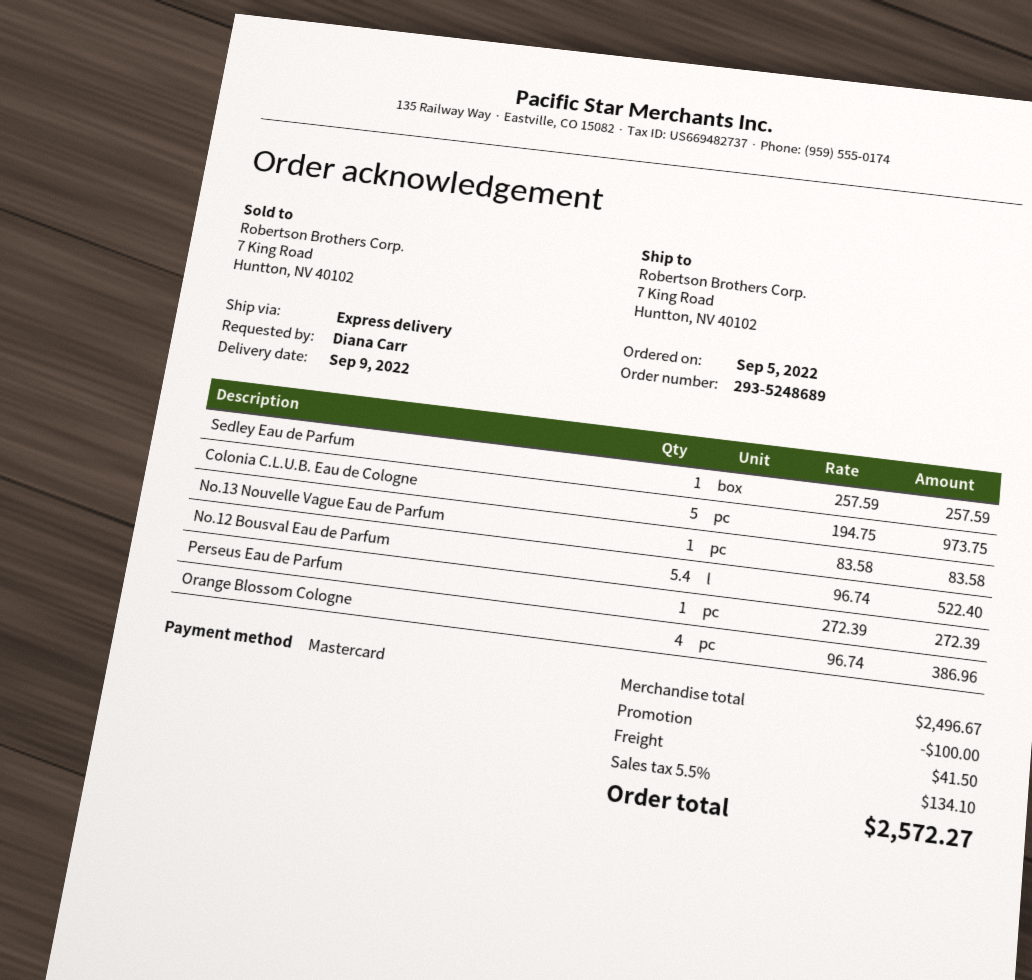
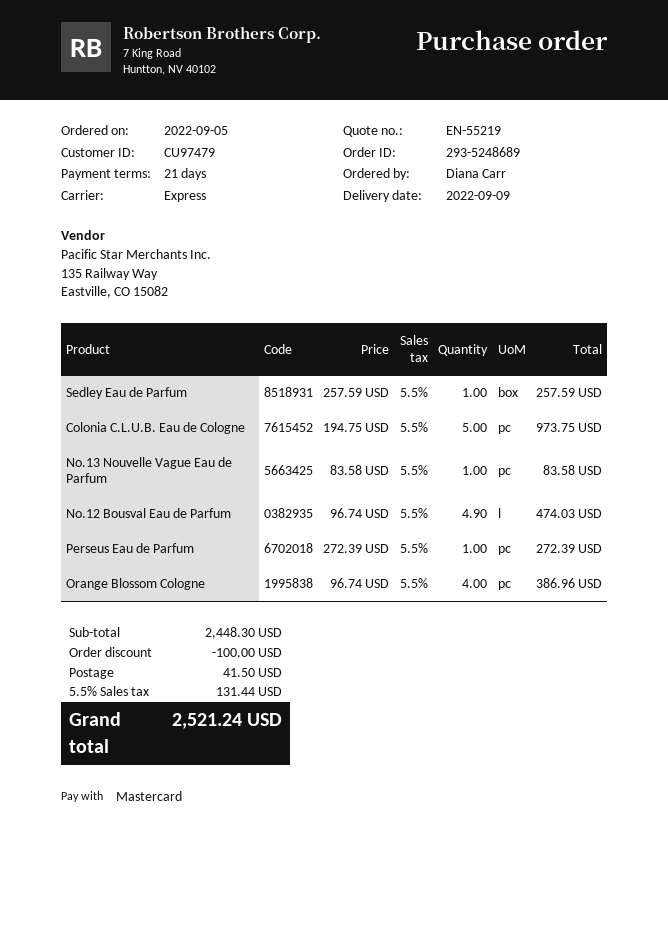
No.12 Bousval Eau de Parfum: 5.4 x 96.74 = 522.40 -> 4.9 x 96.74 = 474.03
subtotal: 2496.67 -> 2448.30
tax: 5.5% = 134.10 -> 5.5% = 131.44
total: 2572.27 -> 2521.24

